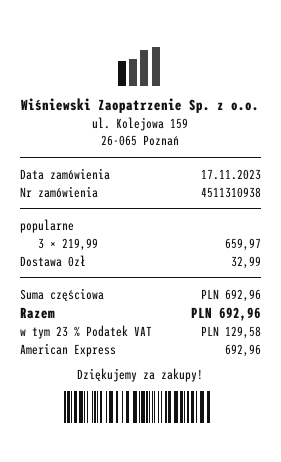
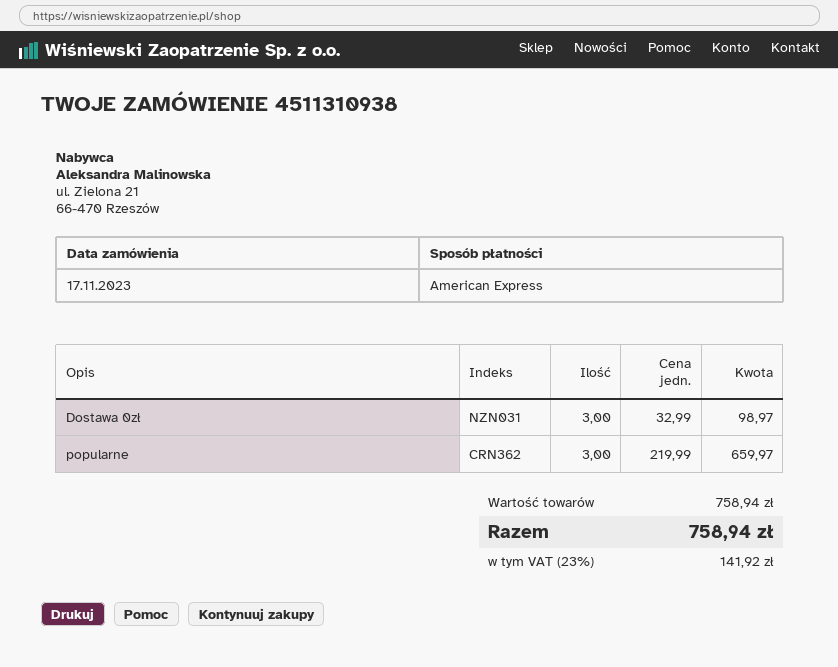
Dostawa 0zł: 1 x 32.99 = 32.99 -> 3 x 32.99 = 98.97
subtotal: 692.96 -> 758.94
tax: 23% = 129.58 -> 23% = 141.92
total: 692.96 -> 758.94

